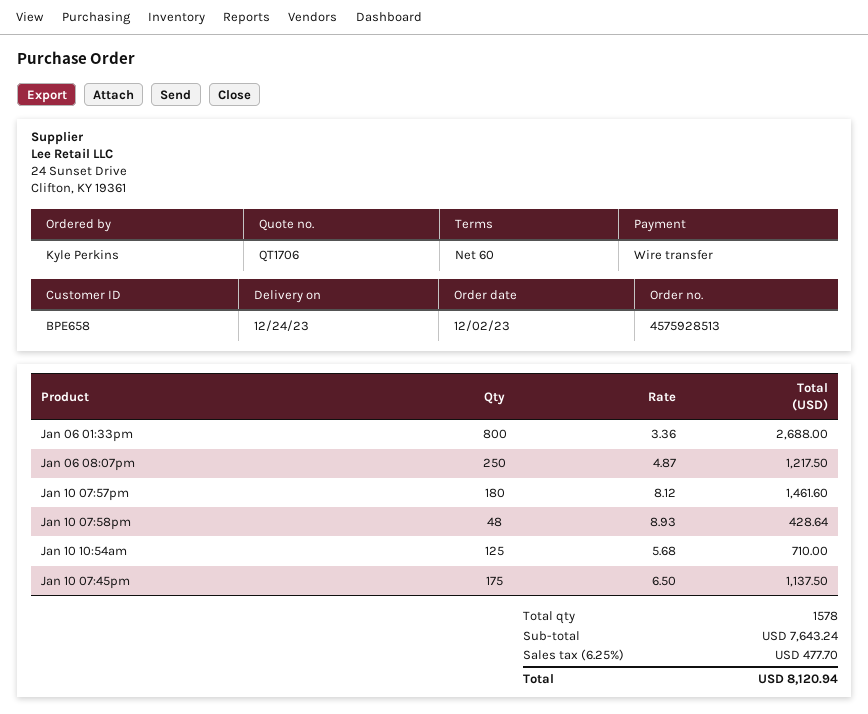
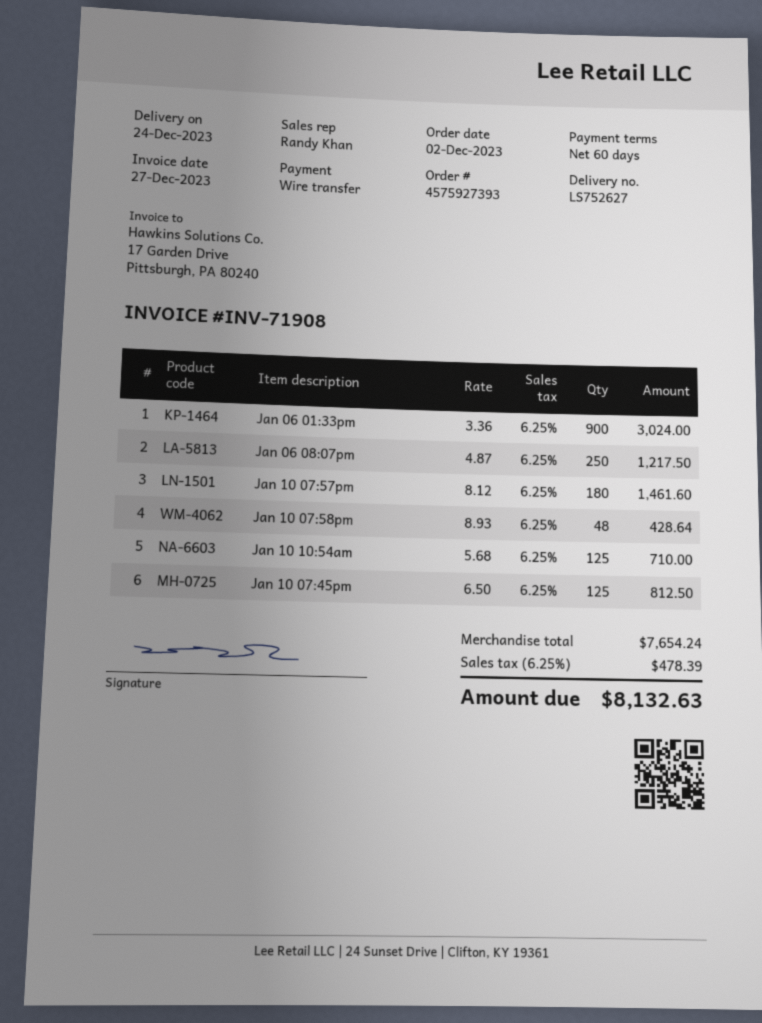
order number: 4575928513 -> 4575927393
Jan 06 01:33pm: 800 x 3.36 = 2688.00 -> 900 x 3.36 = 3024.00
Jan 10 07:45pm: 175 x 6.50 = 1137.50 -> 125 x 6.50 = 812.50
subtotal: 7643.24 -> 7654.24
tax: 6.25% = 477.70 -> 6.25% = 478.39
total: 8120.94 -> 8132.63

